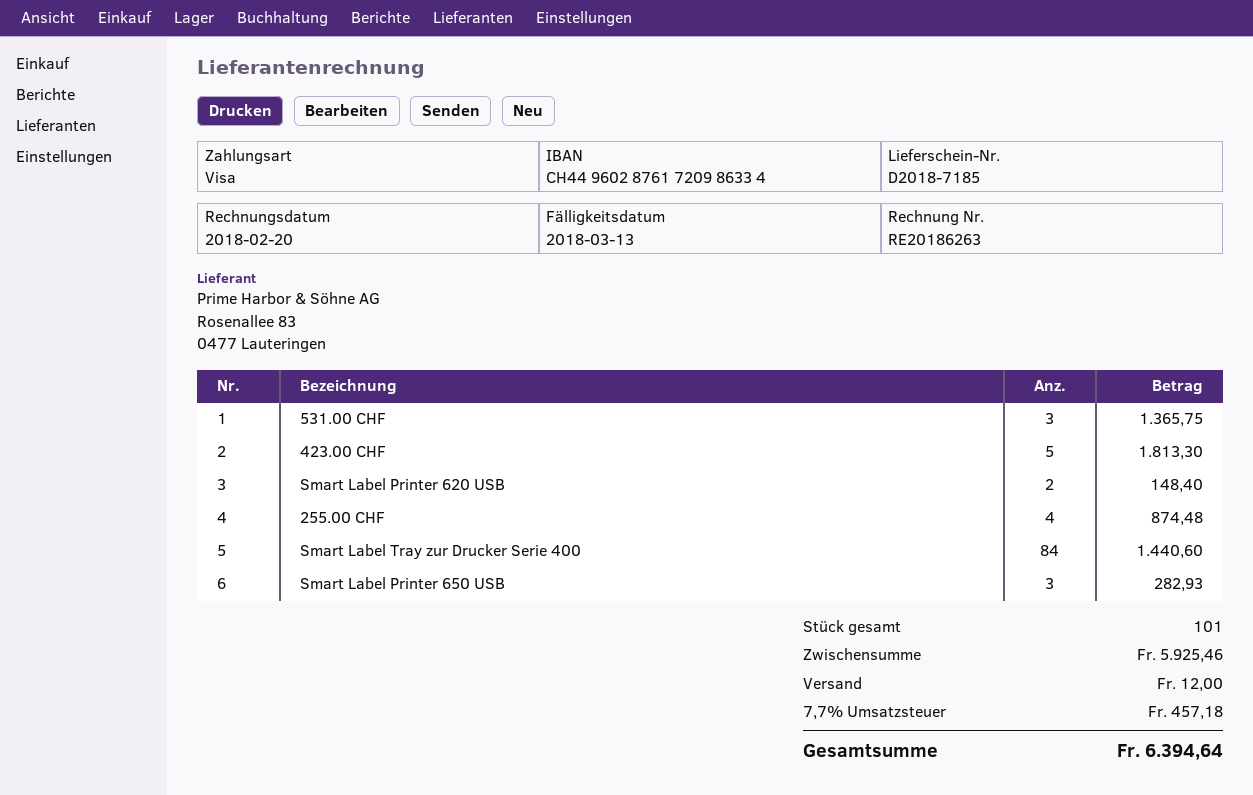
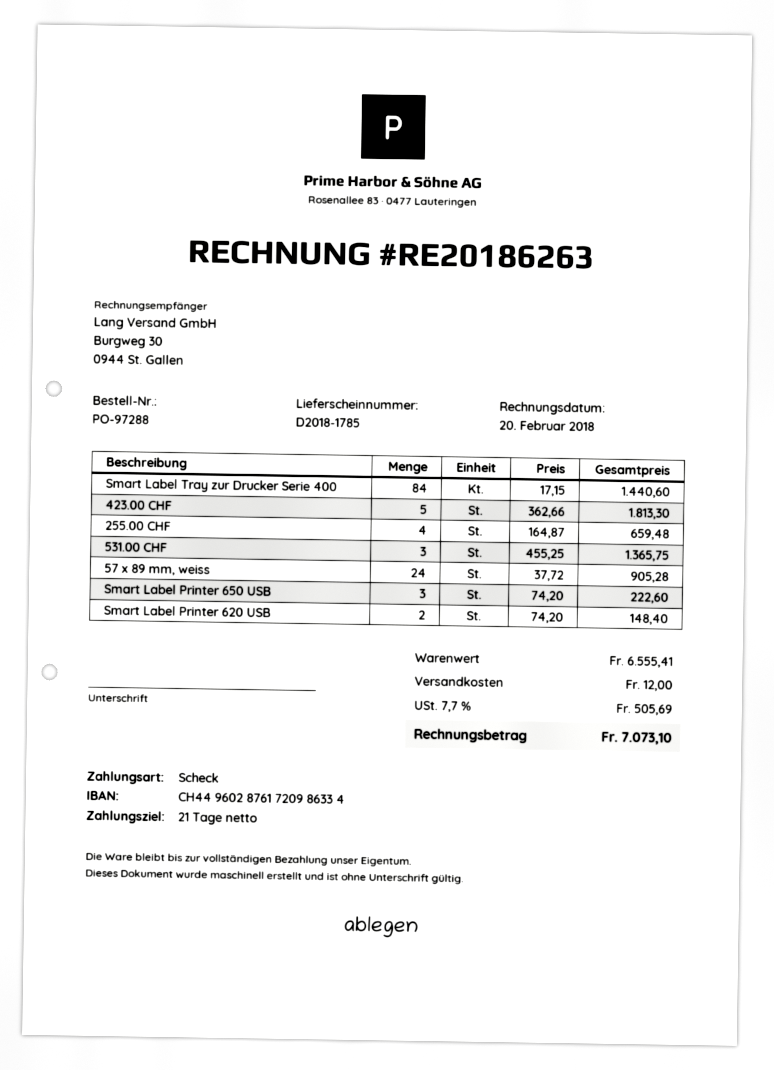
delivery note number: D2018-7185 -> D2018-1785
payment method: Visa -> cheque
255.00 CHF: 4 for 874.48 -> 4 for 659.48
Smart Label Printer 650 USB: 3 for 282.93 -> 3 for 222.60
57 x 89 mm, weiss: none -> 24 for 905.28
subtotal: 5925.46 -> 6555.41
tax: 7.7% = 457.18 -> 7.7% = 505.69
total: 6394.64 -> 7073.10

